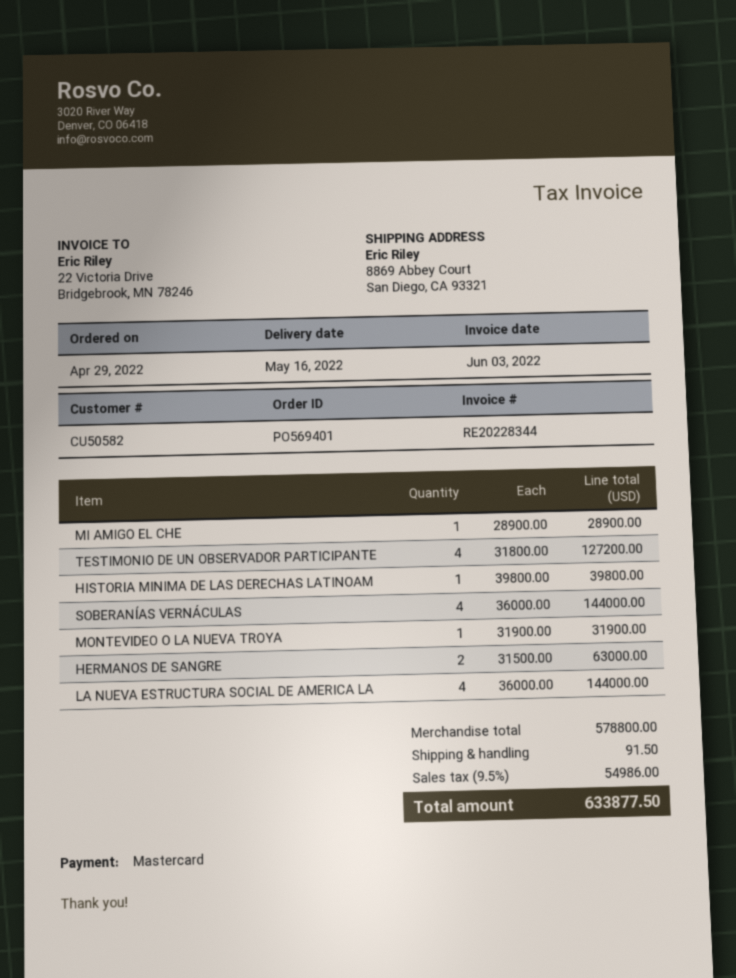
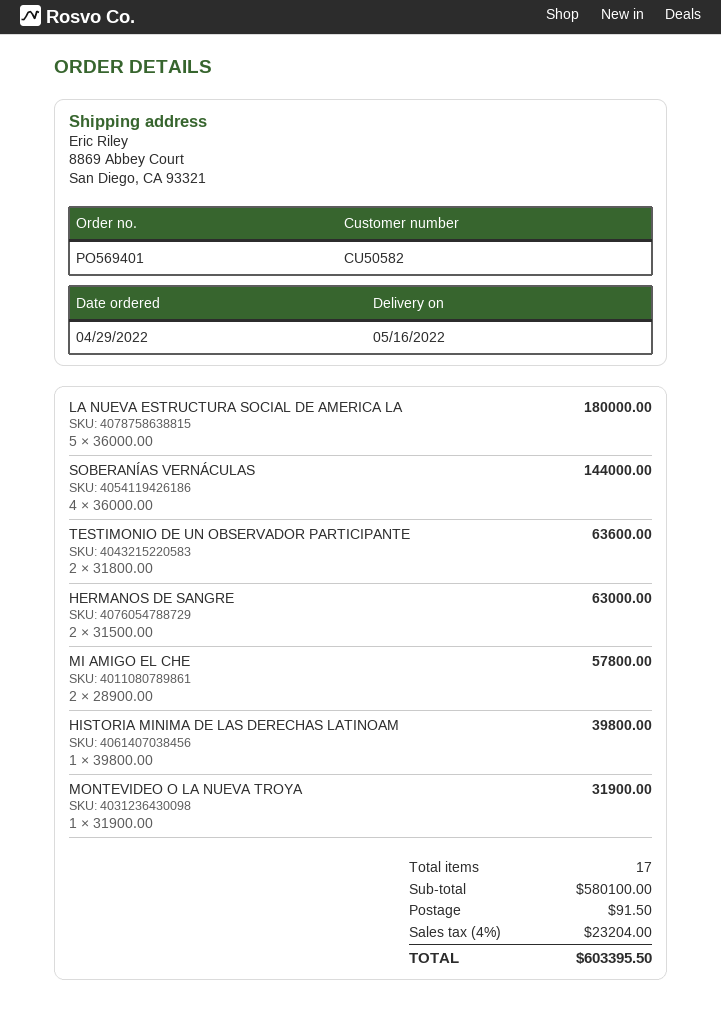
MI AMIGO EL CHE: 1 x 28900.00 = 28900.00 -> 2 x 28900.00 = 57800.00
TESTIMONIO DE UN OBSERVADOR PARTICIPANTE: 4 x 31800.00 = 127200.00 -> 2 x 31800.00 = 63600.00
LA NUEVA ESTRUCTURA SOCIAL DE AMERICA LA: 4 x 36000.00 = 144000.00 -> 5 x 36000.00 = 180000.00
subtotal: 578800.00 -> 580100.00
tax: 9.5% = 54986.00 -> 4% = 23204.00
total: 633877.50 -> 603395.50

